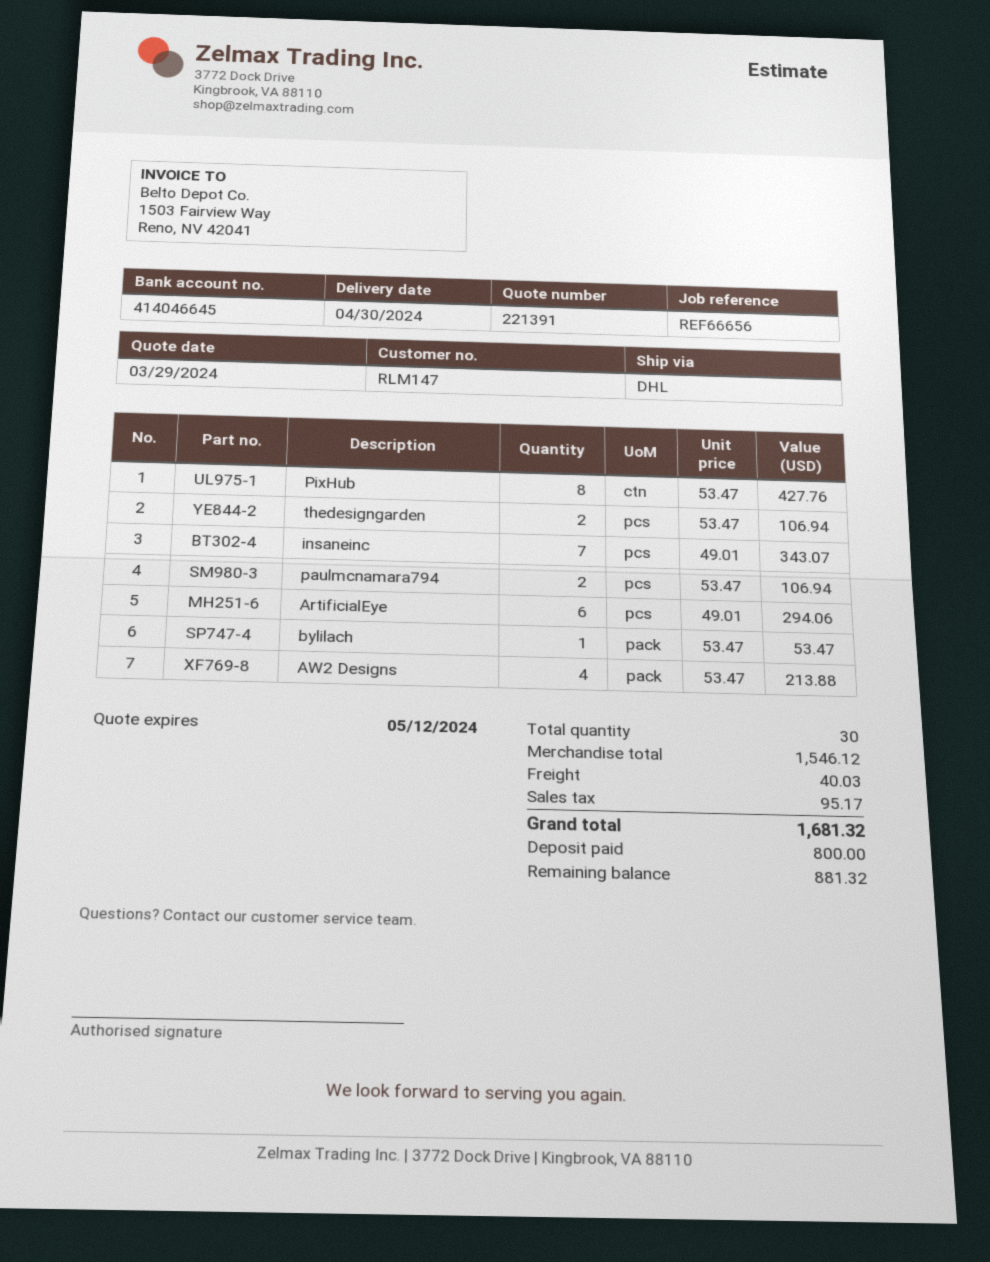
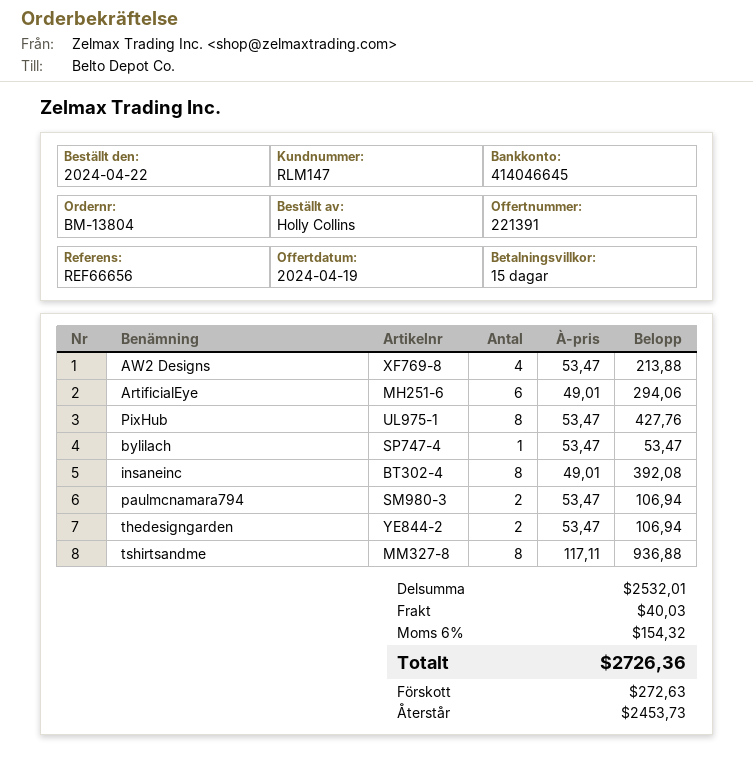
quote date: 2024-03-29 -> 2024-04-19
insaneinc: 7 x 49.01 = 343.07 -> 8 x 49.01 = 392.08
tshirtsandme: none -> 8 x 117.11 = 936.88
subtotal: 1546.12 -> 2532.01
tax: 95.17 -> 154.32
total: 1681.32 -> 2726.36
deposit: 800.00 -> 272.63
balance: 881.32 -> 2453.73

